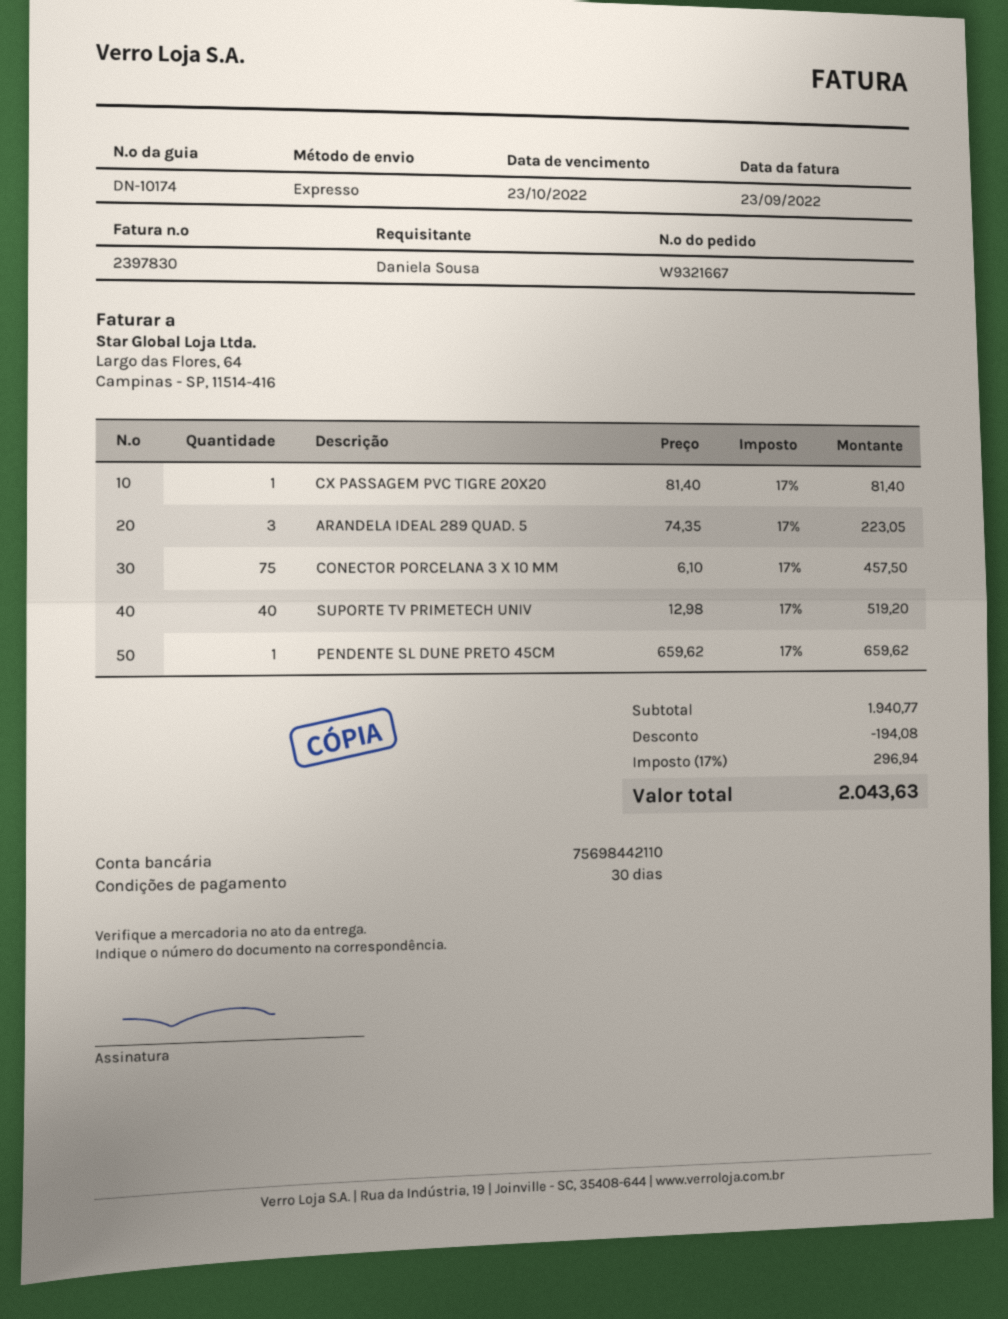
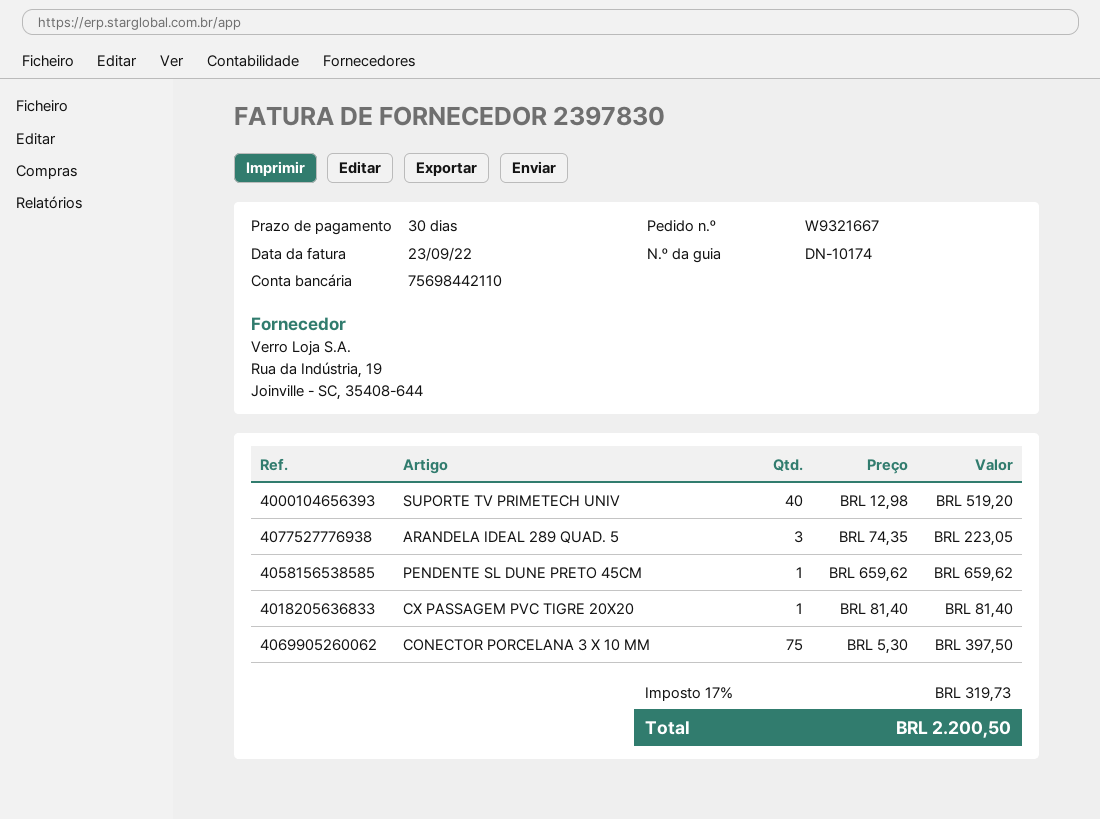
CONECTOR PORCELANA 3 X 10 MM: 75 x 6.10 = 457.50 -> 75 x 5.30 = 397.50
discount: 194.08 -> none
tax: 17% = 296.94 -> 17% = 319.73
total: 2043.63 -> 2200.50

